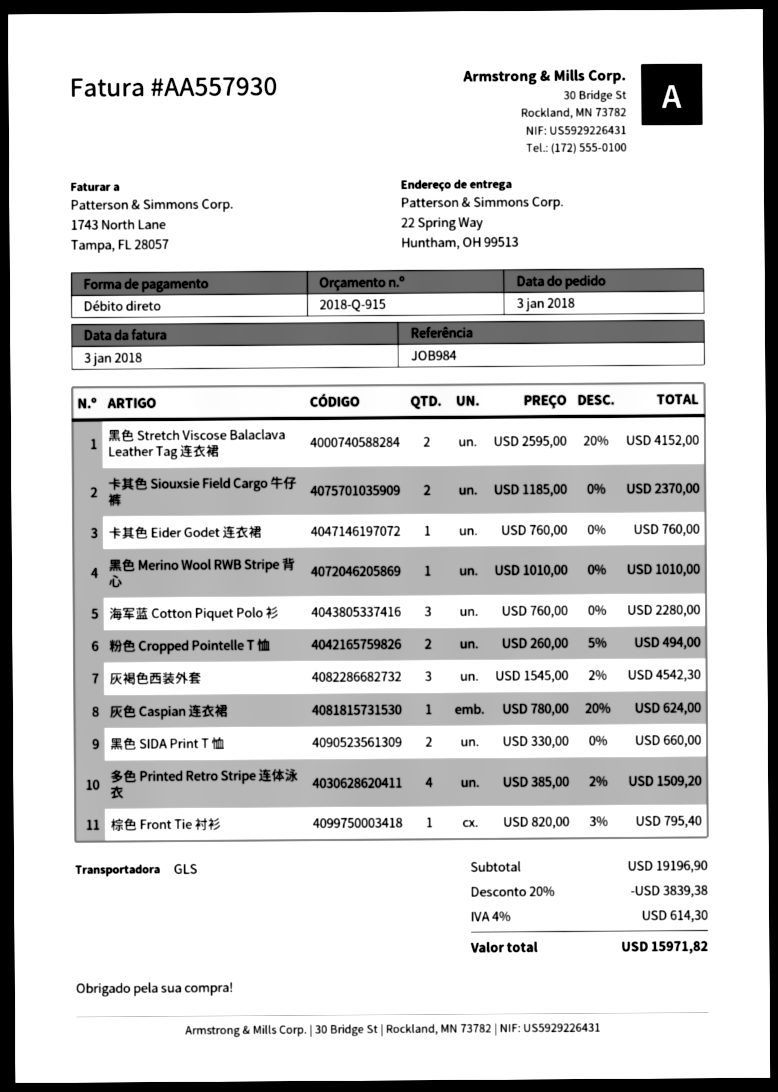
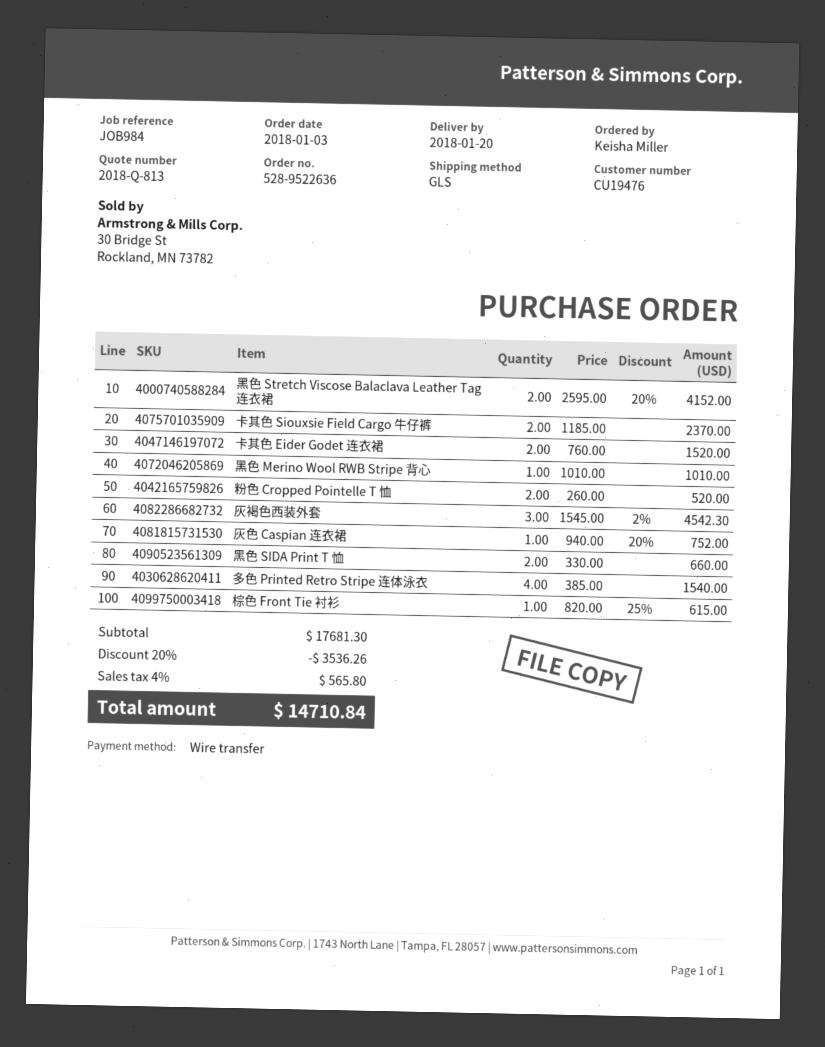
quote number: 2018-Q-915 -> 2018-Q-813
payment method: direct debit -> bank transfer
卡其色 Eider Godet 连衣裙: 1 x 760.00 = 760.00 -> 2 x 760.00 = 1520.00
海军蓝 Cotton Piquet Polo 衫: 3 x 760.00 = 2280.00 -> none
粉色 Cropped Pointelle T 恤: 2 x 260.00 - 5% = 494.00 -> 2 x 260.00 = 520.00
灰色 Caspian 连衣裙: 1 x 780.00 - 20% = 624.00 -> 1 x 940.00 - 20% = 752.00
多色 Printed Retro Stripe 连体泳衣: 4 x 385.00 - 2% = 1509.20 -> 4 x 385.00 = 1540.00
棕色 Front Tie 衬衫: 1 x 820.00 - 3% = 795.40 -> 1 x 820.00 - 25% = 615.00
subtotal: 19196.90 -> 17681.30
discount: 20% = 3839.38 -> 20% = 3536.26
tax: 4% = 614.30 -> 4% = 565.80
total: 15971.82 -> 14710.84

